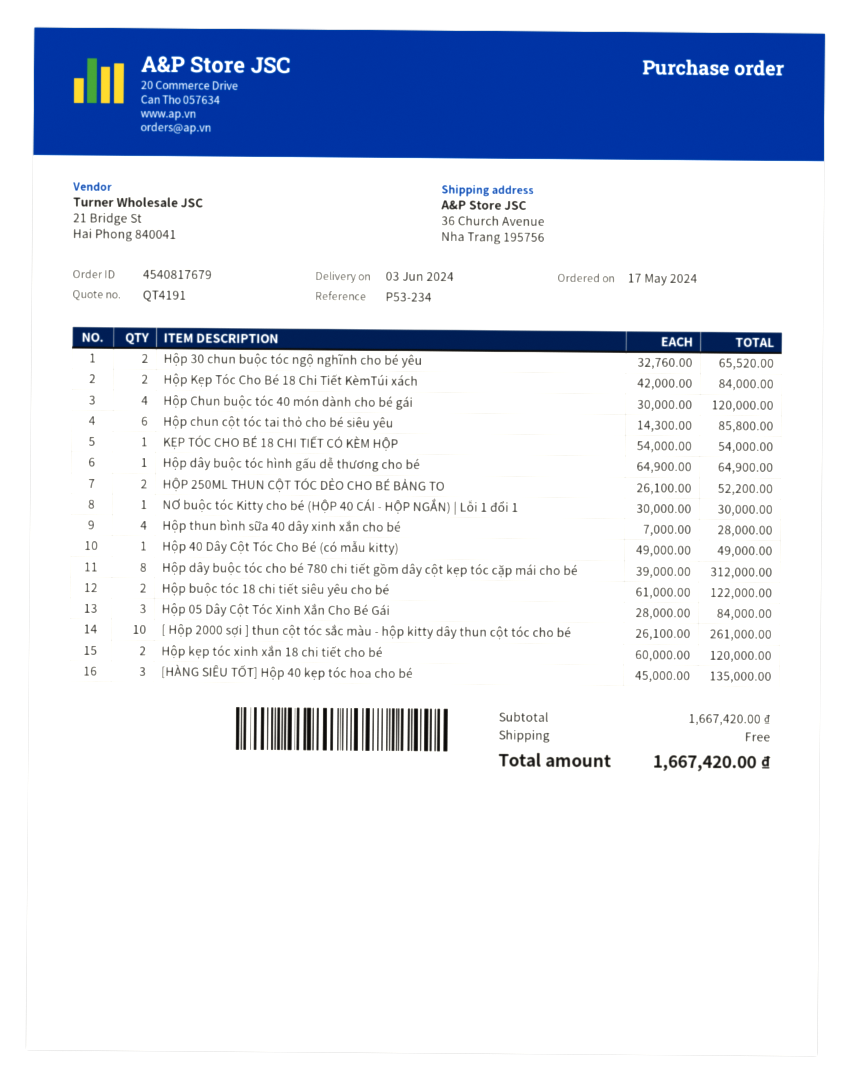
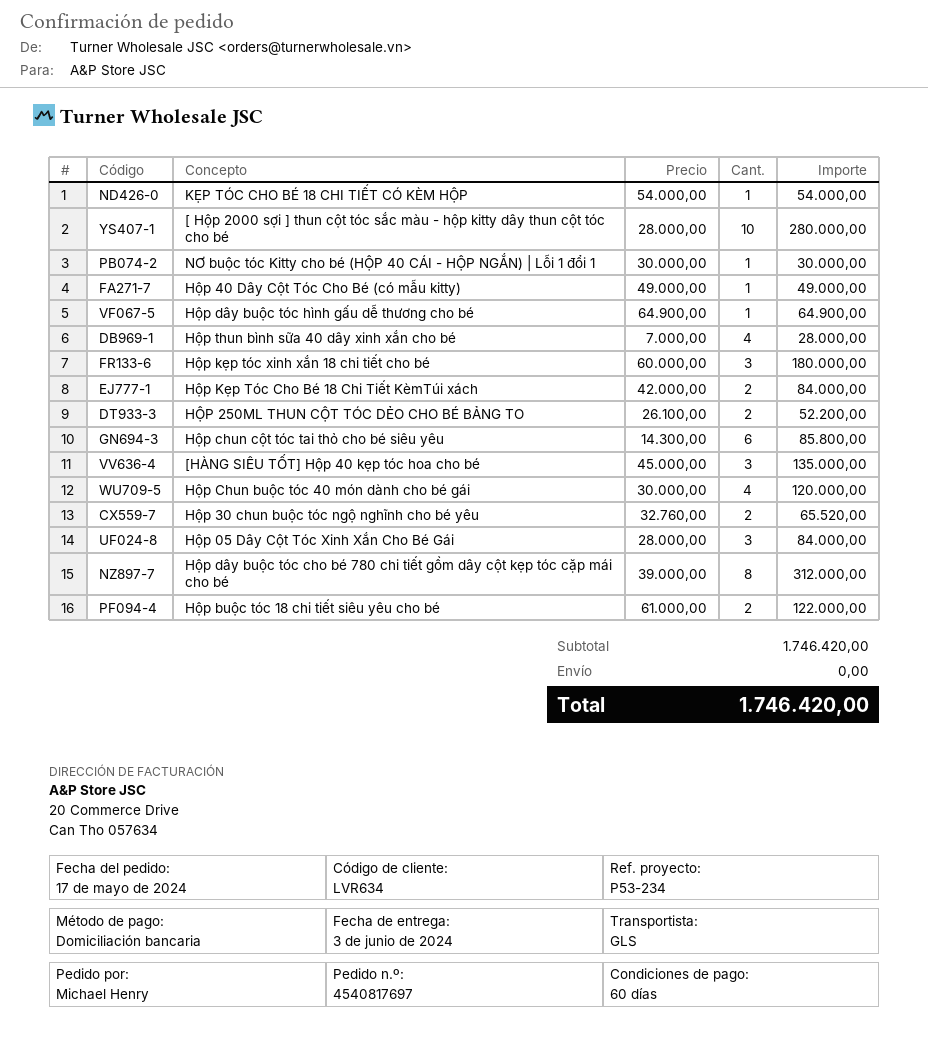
order number: 4540817679 -> 4540817697
[ Hộp 2000 sợi ] thun cột tóc sắc màu - hộp kitty dây thun cột tóc cho bé: 10 x 26100.00 = 261000.00 -> 10 x 28000.00 = 280000.00
Hộp kẹp tóc xinh xắn 18 chi tiết cho bé: 2 x 60000.00 = 120000.00 -> 3 x 60000.00 = 180000.00
subtotal: 1667420.00 -> 1746420.00
total: 1667420.00 -> 1746420.00

